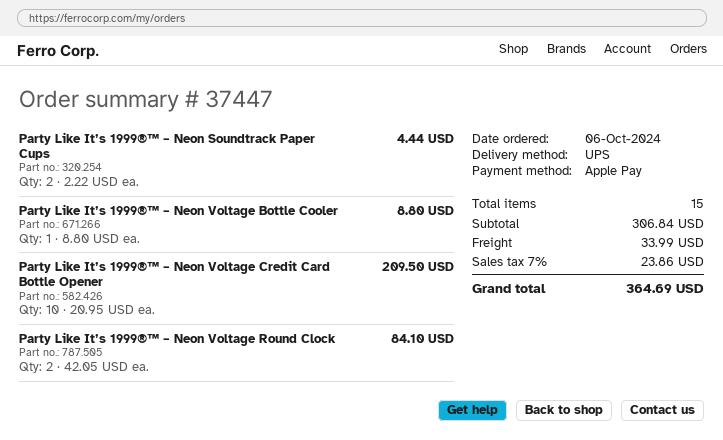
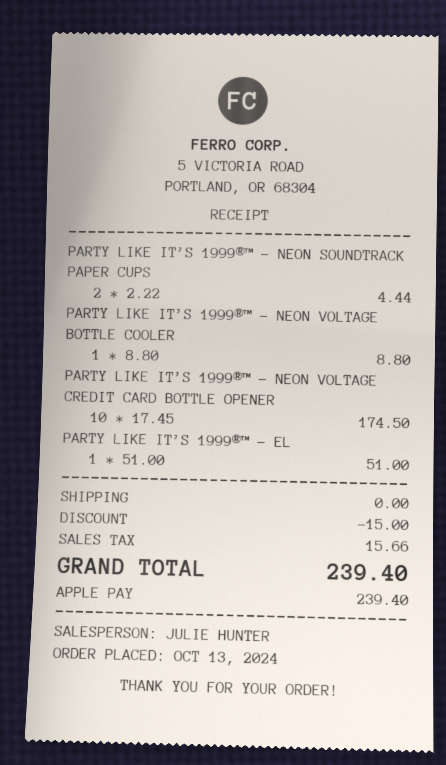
order date: 2024-10-06 -> 2024-10-13
Party Like It’s 1999®™ – Neon Voltage Credit Card Bottle Opener: 10 x 20.95 = 209.50 -> 10 x 17.45 = 174.50
Party Like It’s 1999®™ – Neon Voltage Round Clock: 2 x 42.05 = 84.10 -> none
PARTY LIKE IT’S 1999®™ – EL: none -> 1 x 51.00 = 51.00
discount: none -> 15.00
shipping: 33.99 -> 0.00
tax: 23.86 -> 15.66
total: 364.69 -> 239.40

